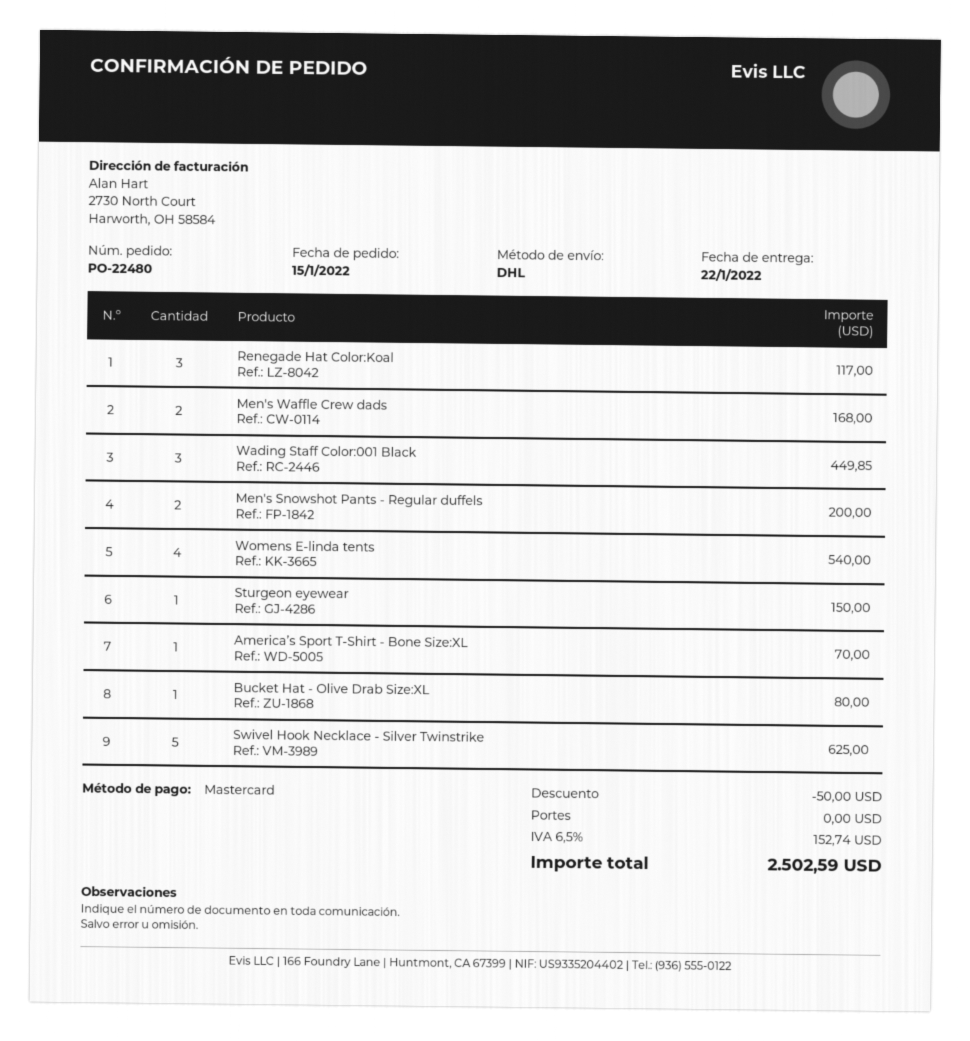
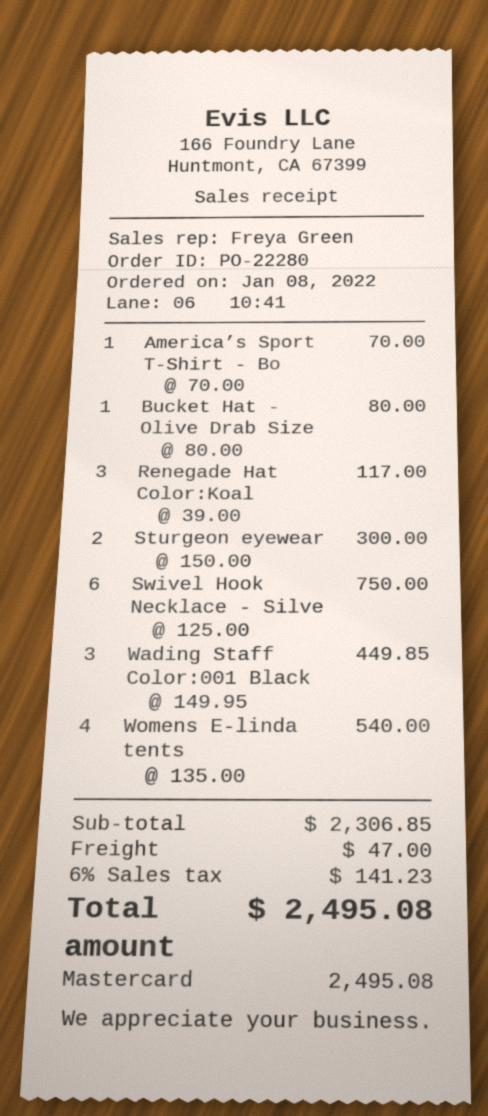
order number: PO-22480 -> PO-22280
order date: 2022-01-15 -> 2022-01-08
Men's Waffle Crew dads: 2 for 168.00 -> none
Men's Snowshot Pants - Regular duffels: 2 for 200.00 -> none
Sturgeon eyewear: 1 for 150.00 -> 2 for 300.00
Swivel Hook Necklace - Silver Twinstrike: 5 for 625.00 -> 6 for 750.00
discount: 50.00 -> none
shipping: 0.00 -> 47.00
tax: 6.5% = 152.74 -> 6% = 141.23
total: 2502.59 -> 2495.08

